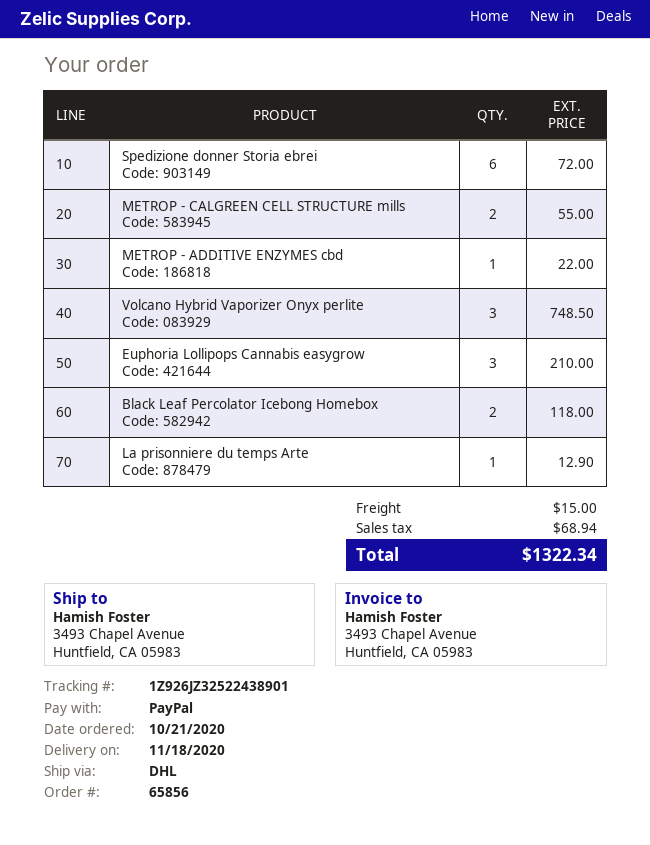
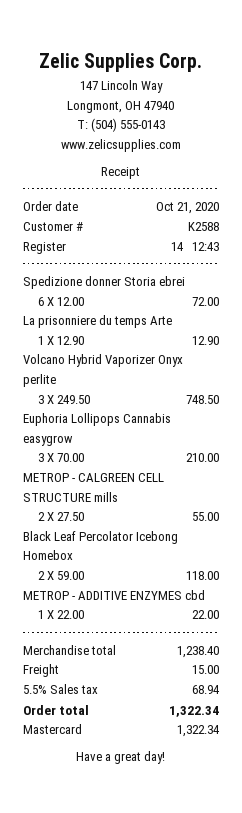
payment method: PayPal -> Mastercard

